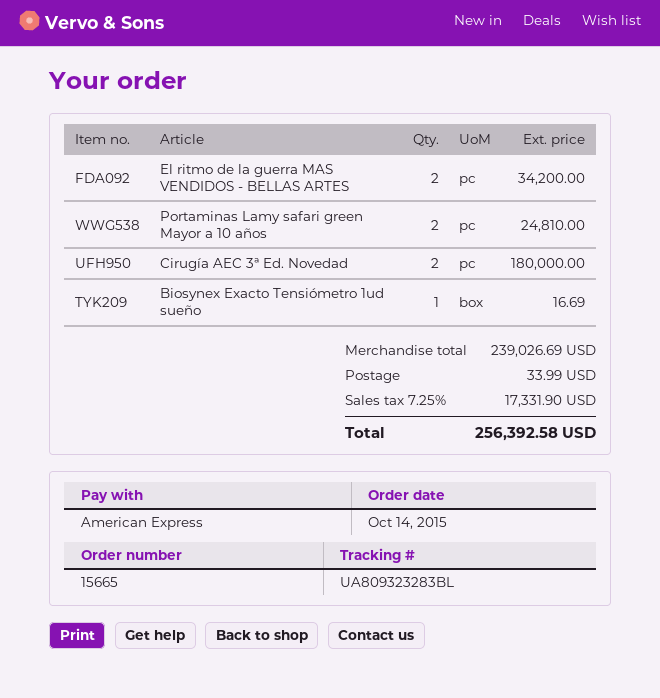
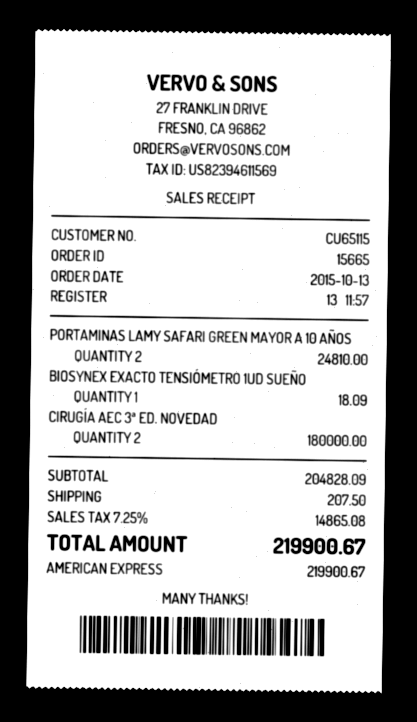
order date: 2015-10-14 -> 2015-10-13
El ritmo de la guerra MAS VENDIDOS - BELLAS ARTES: 2 for 34200.00 -> none
Biosynex Exacto Tensiómetro 1ud sueño: 1 for 16.69 -> 1 for 18.09
subtotal: 239026.69 -> 204828.09
shipping: 33.99 -> 207.50
tax: 7.25% = 17331.90 -> 7.25% = 14865.08
total: 256392.58 -> 219900.67

